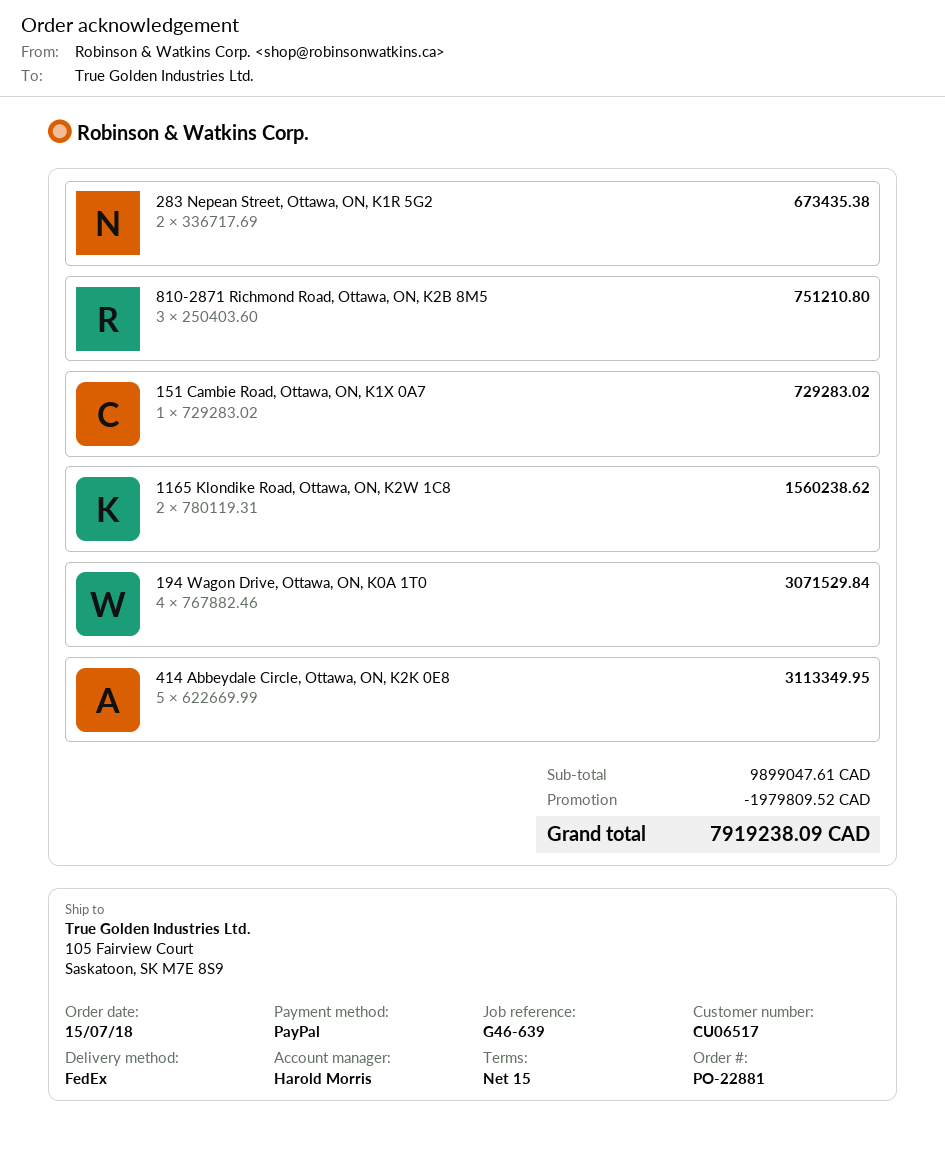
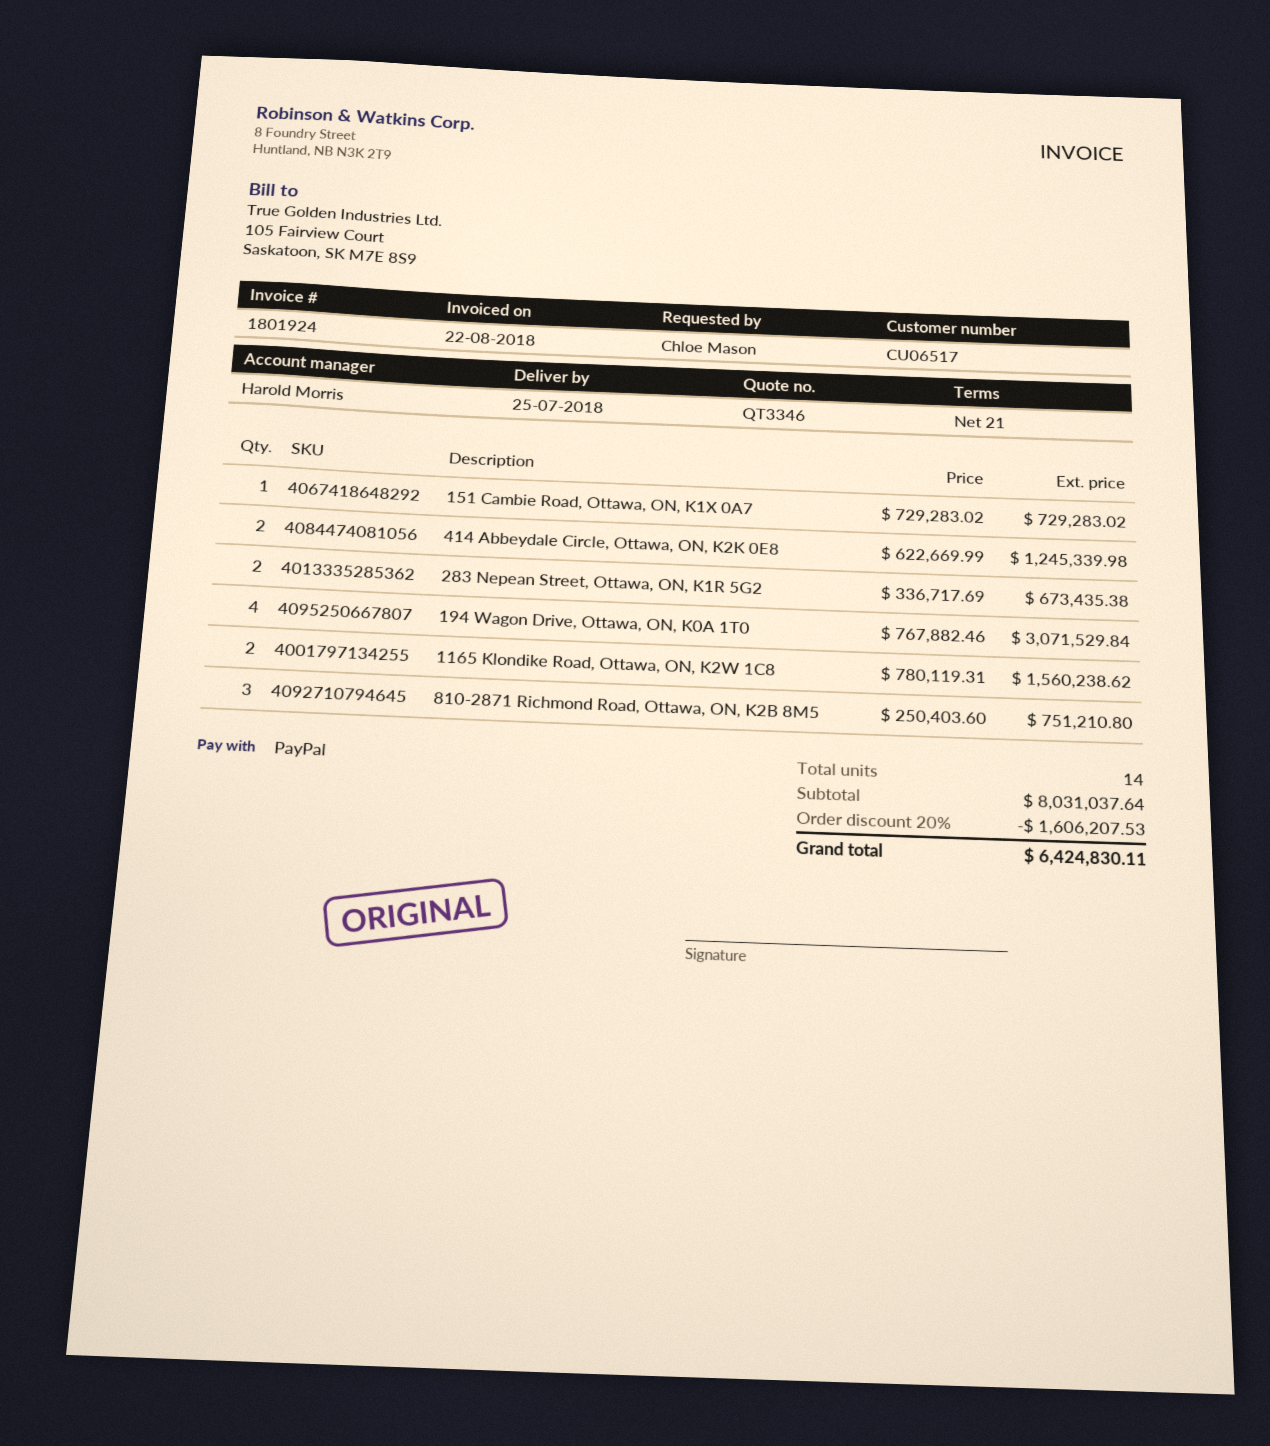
payment terms: 15 days -> 21 days
414 Abbeydale Circle, Ottawa, ON, K2K 0E8: 5 x 622669.99 = 3113349.95 -> 2 x 622669.99 = 1245339.98
subtotal: 9899047.61 -> 8031037.64
discount: 1979809.52 -> 1606207.53
total: 7919238.09 -> 6424830.11

